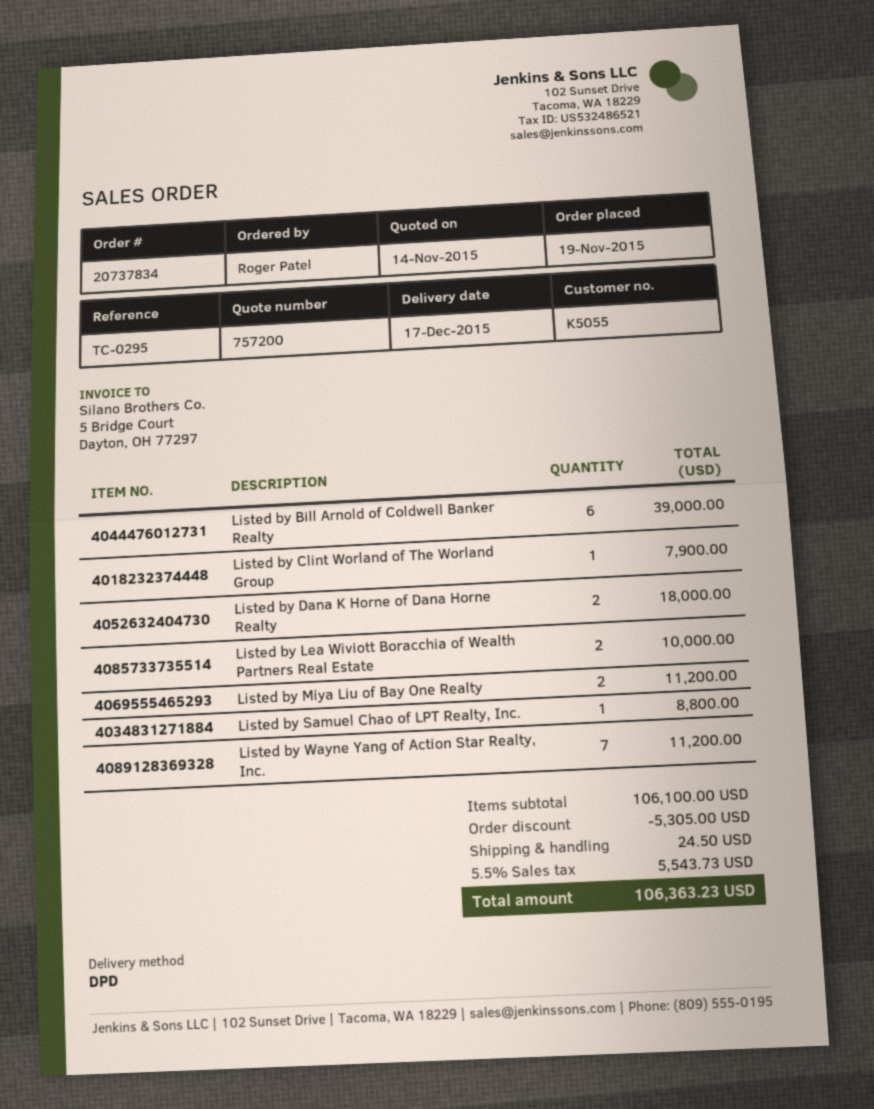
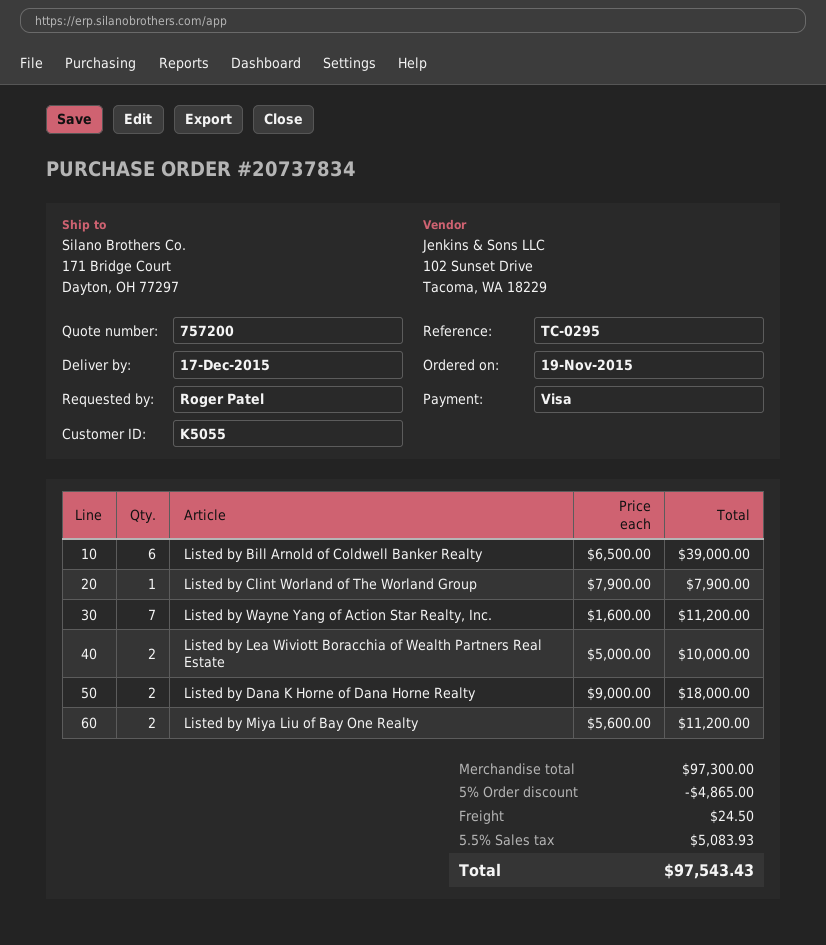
Listed by Samuel Chao of LPT Realty, Inc.: 1 for 8800.00 -> none
subtotal: 106100.00 -> 97300.00
discount: 5305.00 -> 4865.00
tax: 5.5% = 5543.73 -> 5.5% = 5083.93
total: 106363.23 -> 97543.43

